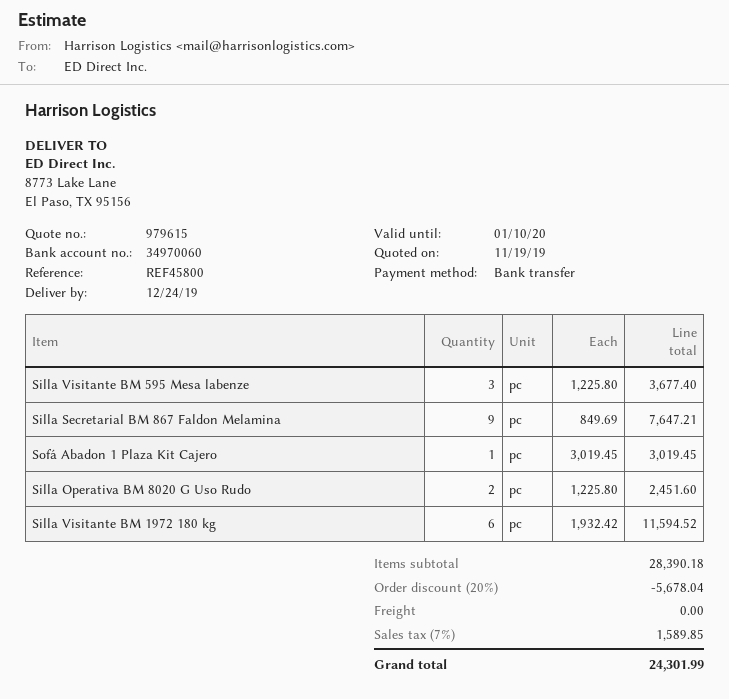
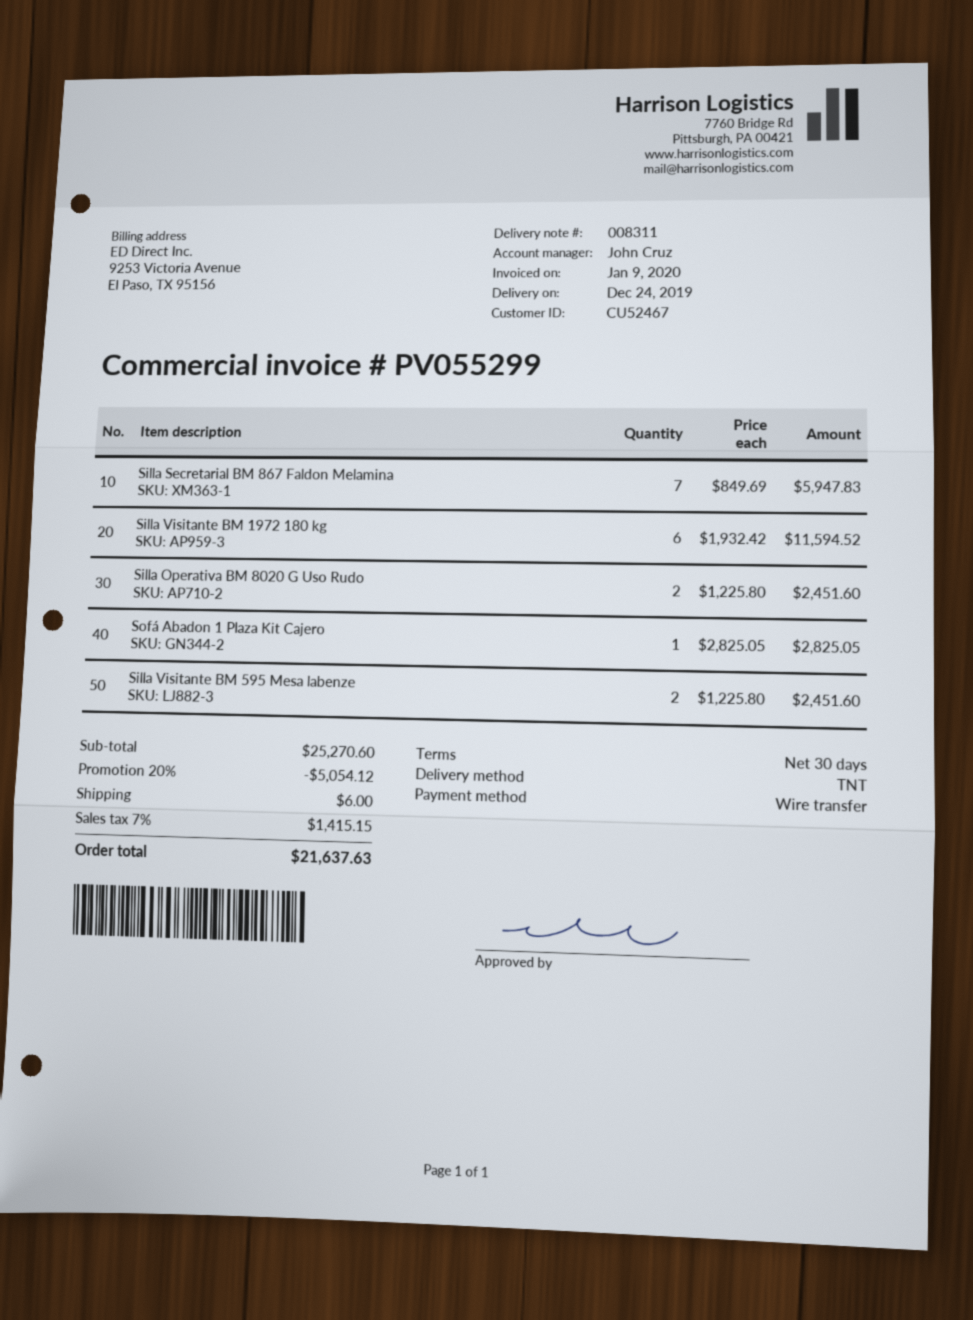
Silla Visitante BM 595 Mesa labenze: 3 x 1225.80 = 3677.40 -> 2 x 1225.80 = 2451.60
Silla Secretarial BM 867 Faldon Melamina: 9 x 849.69 = 7647.21 -> 7 x 849.69 = 5947.83
Sofá Abadon 1 Plaza Kit Cajero: 1 x 3019.45 = 3019.45 -> 1 x 2825.05 = 2825.05
subtotal: 28390.18 -> 25270.60
discount: 20% = 5678.04 -> 20% = 5054.12
shipping: 0.00 -> 6.00
tax: 7% = 1589.85 -> 7% = 1415.15
total: 24301.99 -> 21637.63

